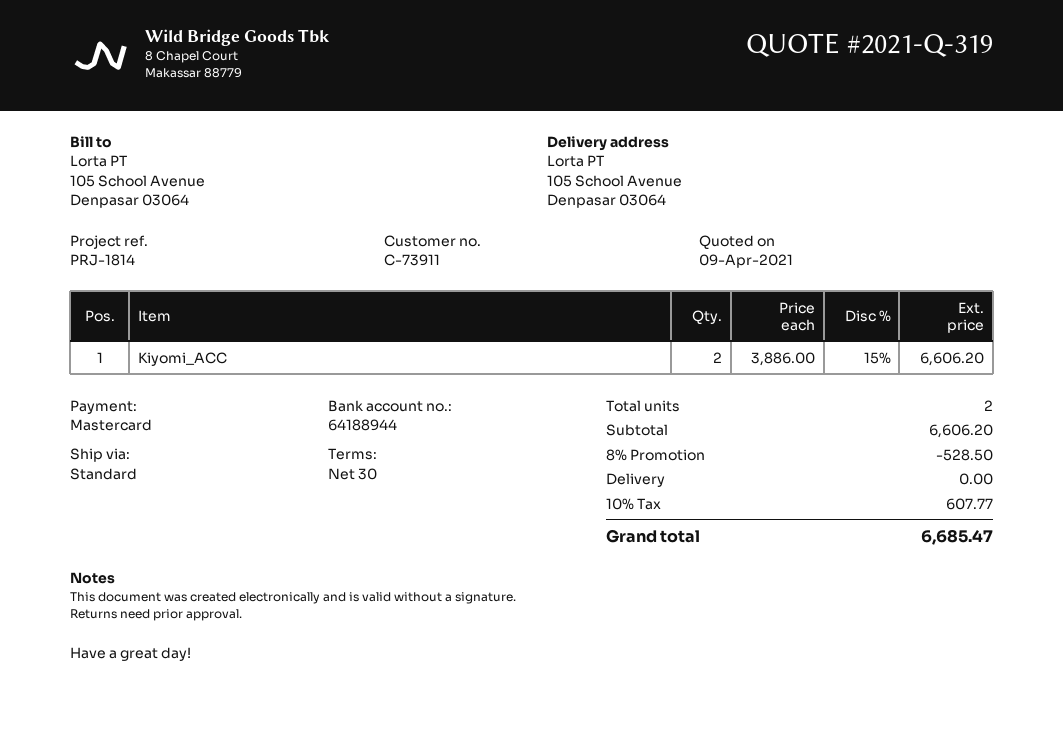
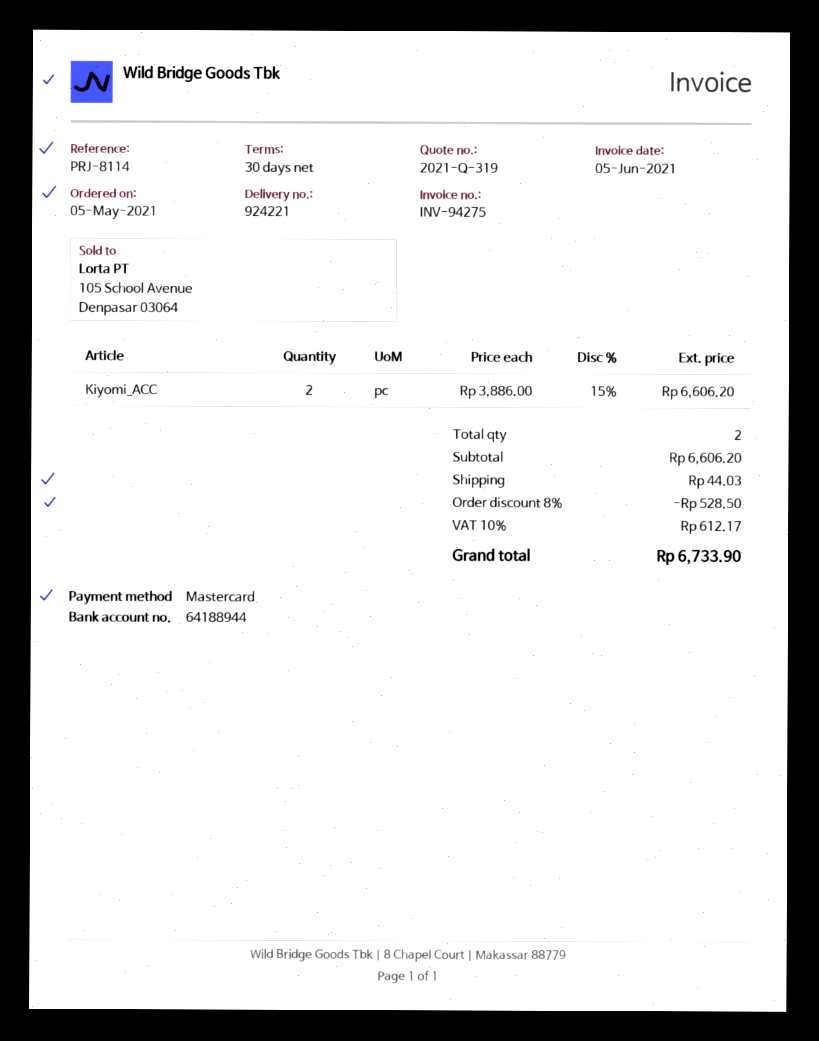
reference: PRJ-1814 -> PRJ-8114
shipping: 0.00 -> 44.03
tax: 10% = 607.77 -> 10% = 612.17
total: 6685.47 -> 6733.90

